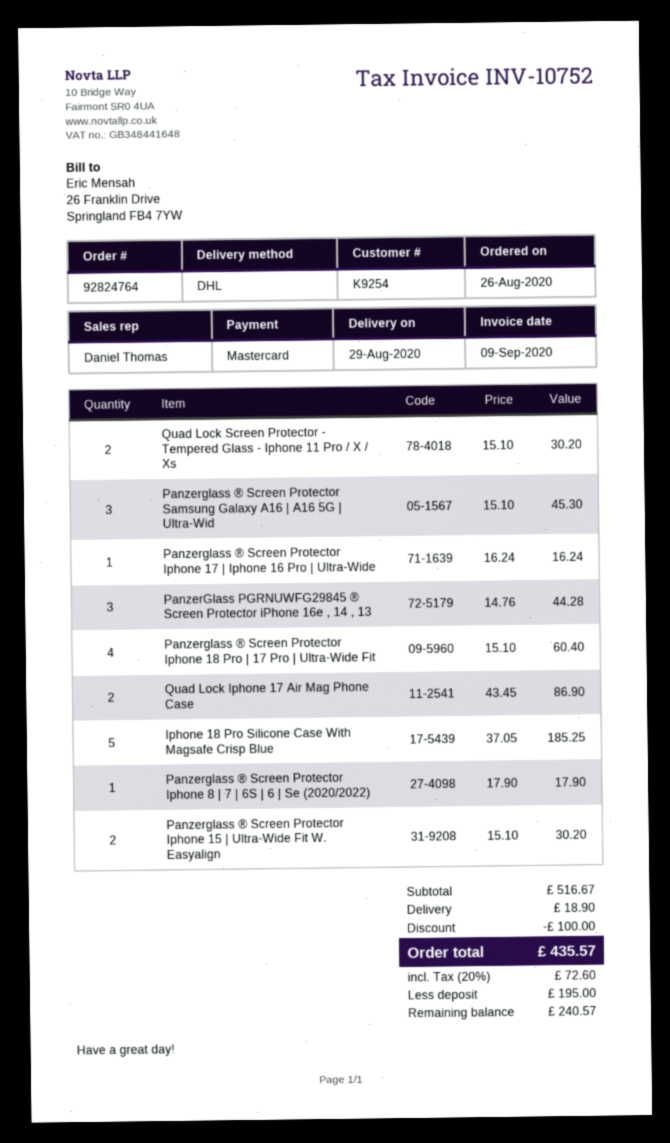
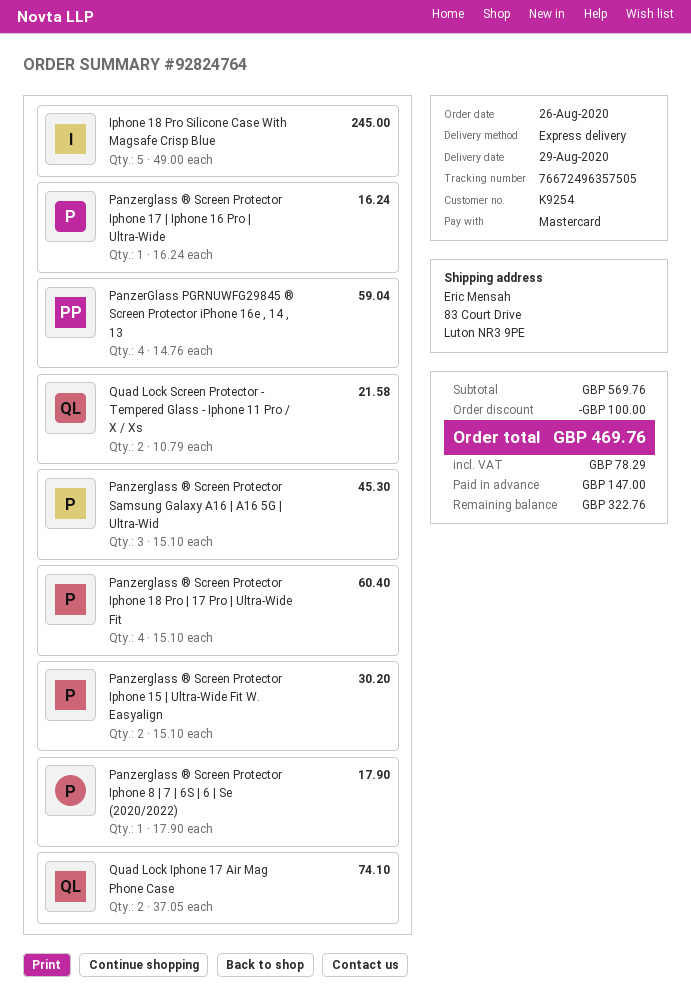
shipping method: DHL -> express
Quad Lock Screen Protector - Tempered Glass - Iphone 11 Pro / X / Xs: 2 x 15.10 = 30.20 -> 2 x 10.79 = 21.58
PanzerGlass PGRNUWFG29845 ® Screen Protector iPhone 16e , 14 , 13: 3 x 14.76 = 44.28 -> 4 x 14.76 = 59.04
Quad Lock Iphone 17 Air Mag Phone Case: 2 x 43.45 = 86.90 -> 2 x 37.05 = 74.10
Iphone 18 Pro Silicone Case With Magsafe Crisp Blue: 5 x 37.05 = 185.25 -> 5 x 49.00 = 245.00
subtotal: 516.67 -> 569.76
shipping: 18.90 -> none
tax: 72.60 -> 78.29
total: 435.57 -> 469.76
deposit: 195.00 -> 147.00
balance: 240.57 -> 322.76

